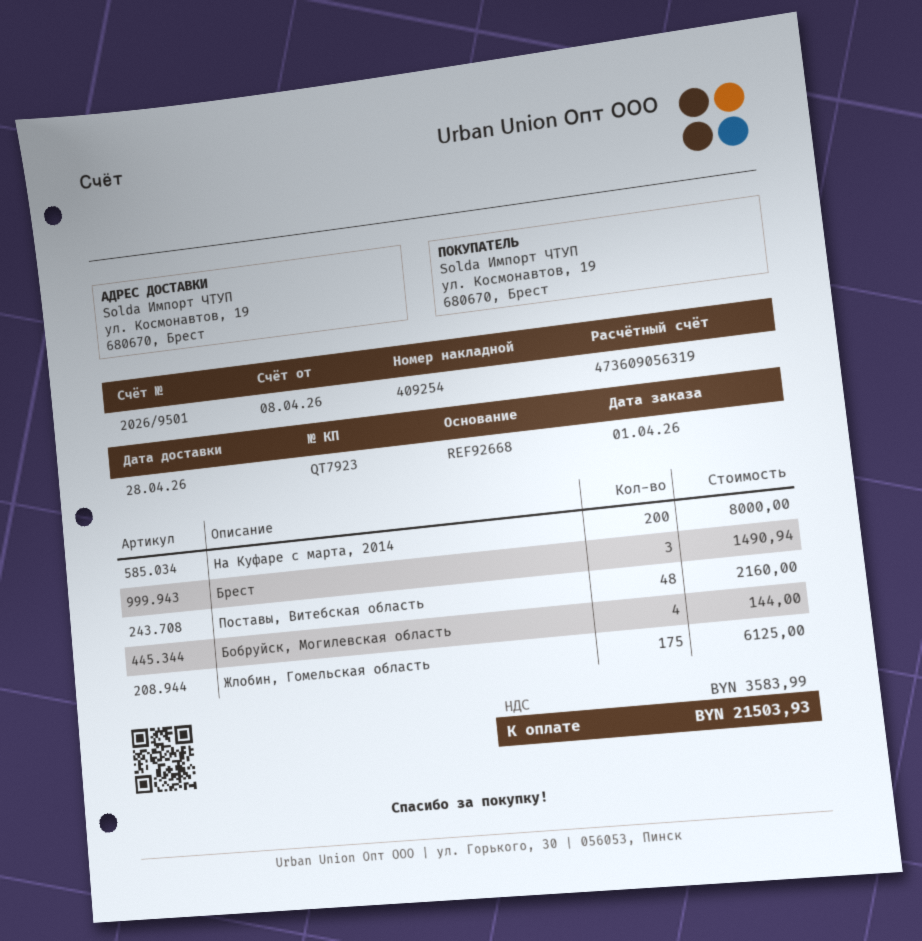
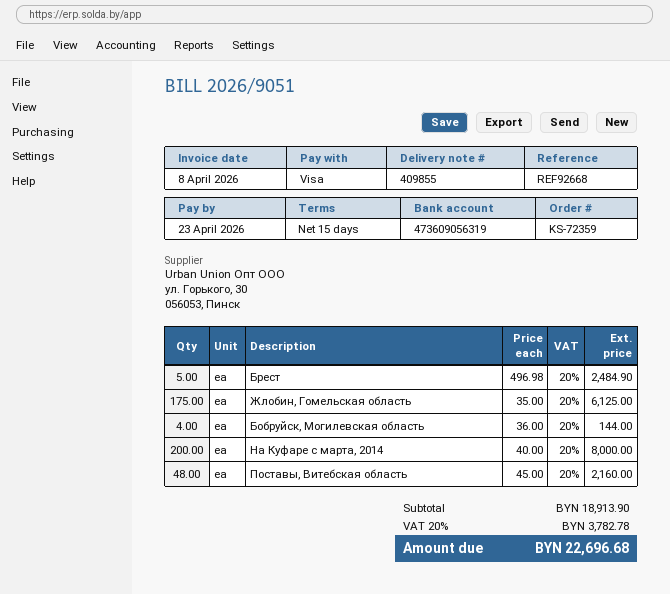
delivery note number: 409254 -> 409855
invoice number: 2026/9501 -> 2026/9051
Брест: 3 for 1490.94 -> 5 for 2484.90
tax: 3583.99 -> 3782.78
total: 21503.93 -> 22696.68

